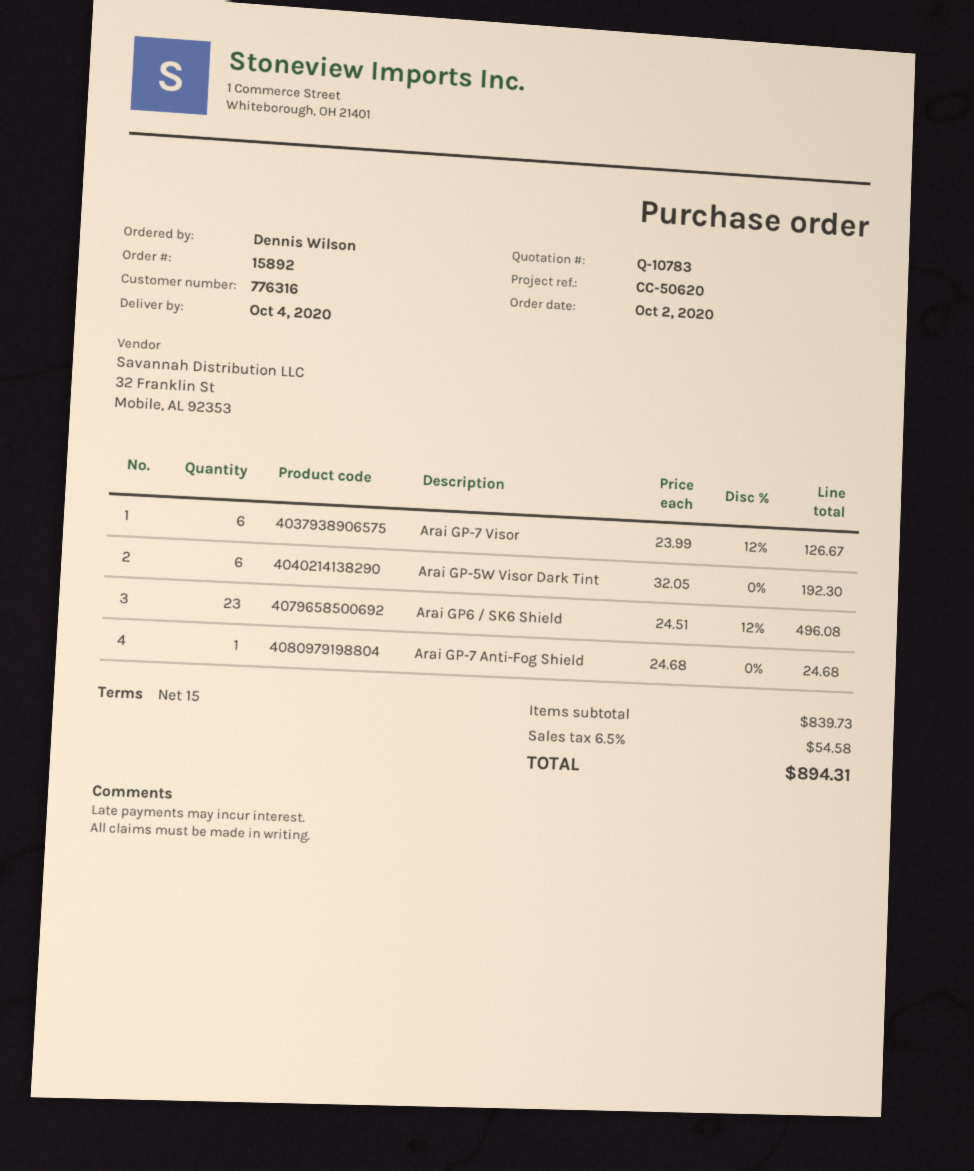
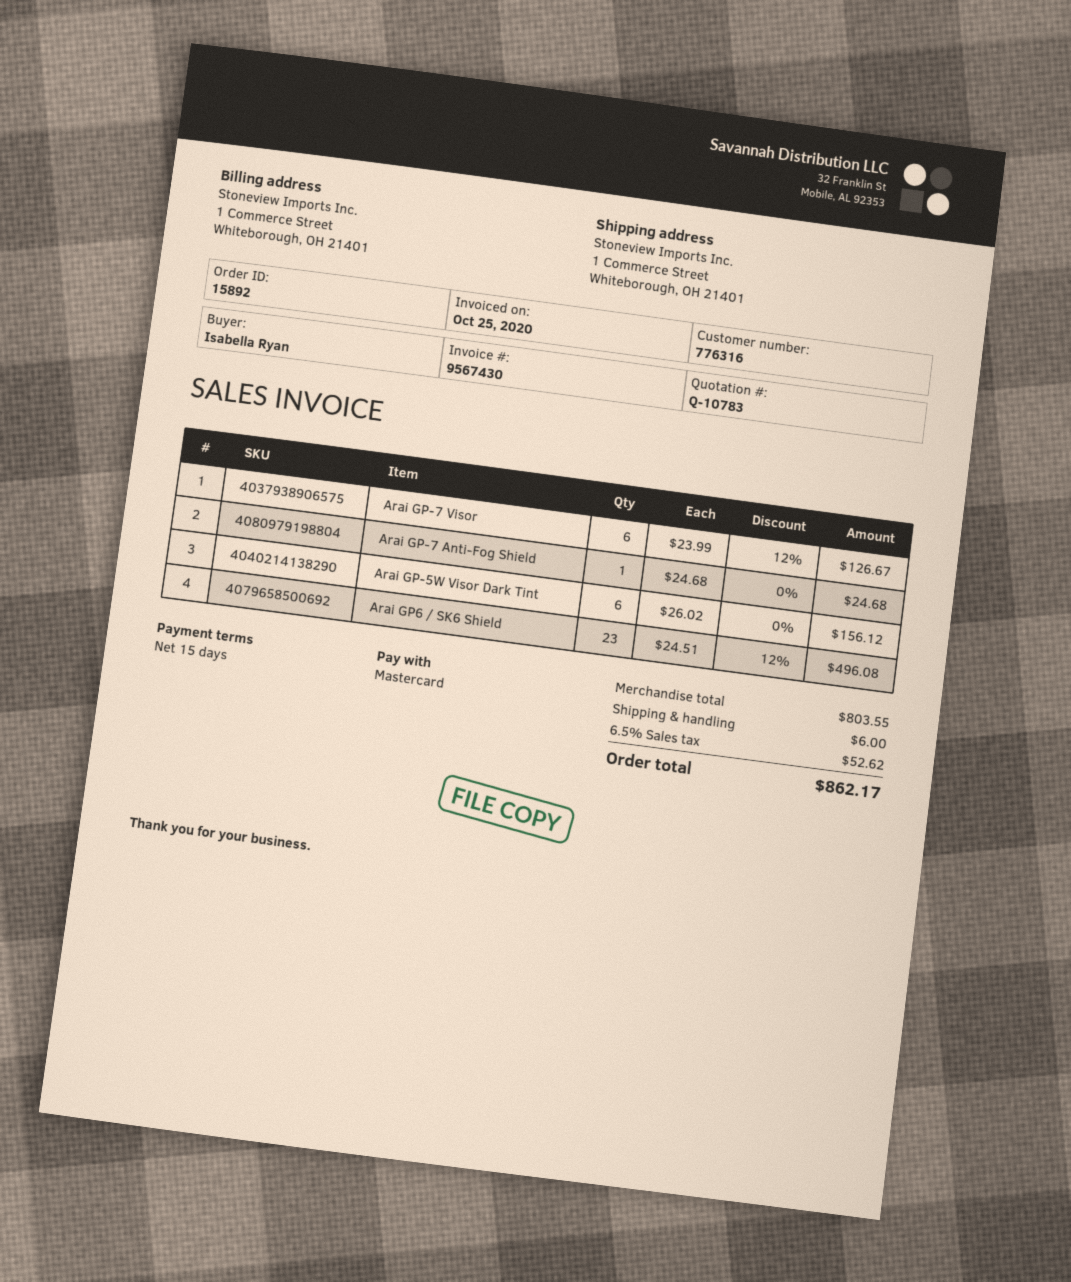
ordered by: Dennis Wilson -> Isabella Ryan
Arai GP-5W Visor Dark Tint: 6 x 32.05 = 192.30 -> 6 x 26.02 = 156.12
subtotal: 839.73 -> 803.55
shipping: none -> 6.00
tax: 6.5% = 54.58 -> 6.5% = 52.62
total: 894.31 -> 862.17

